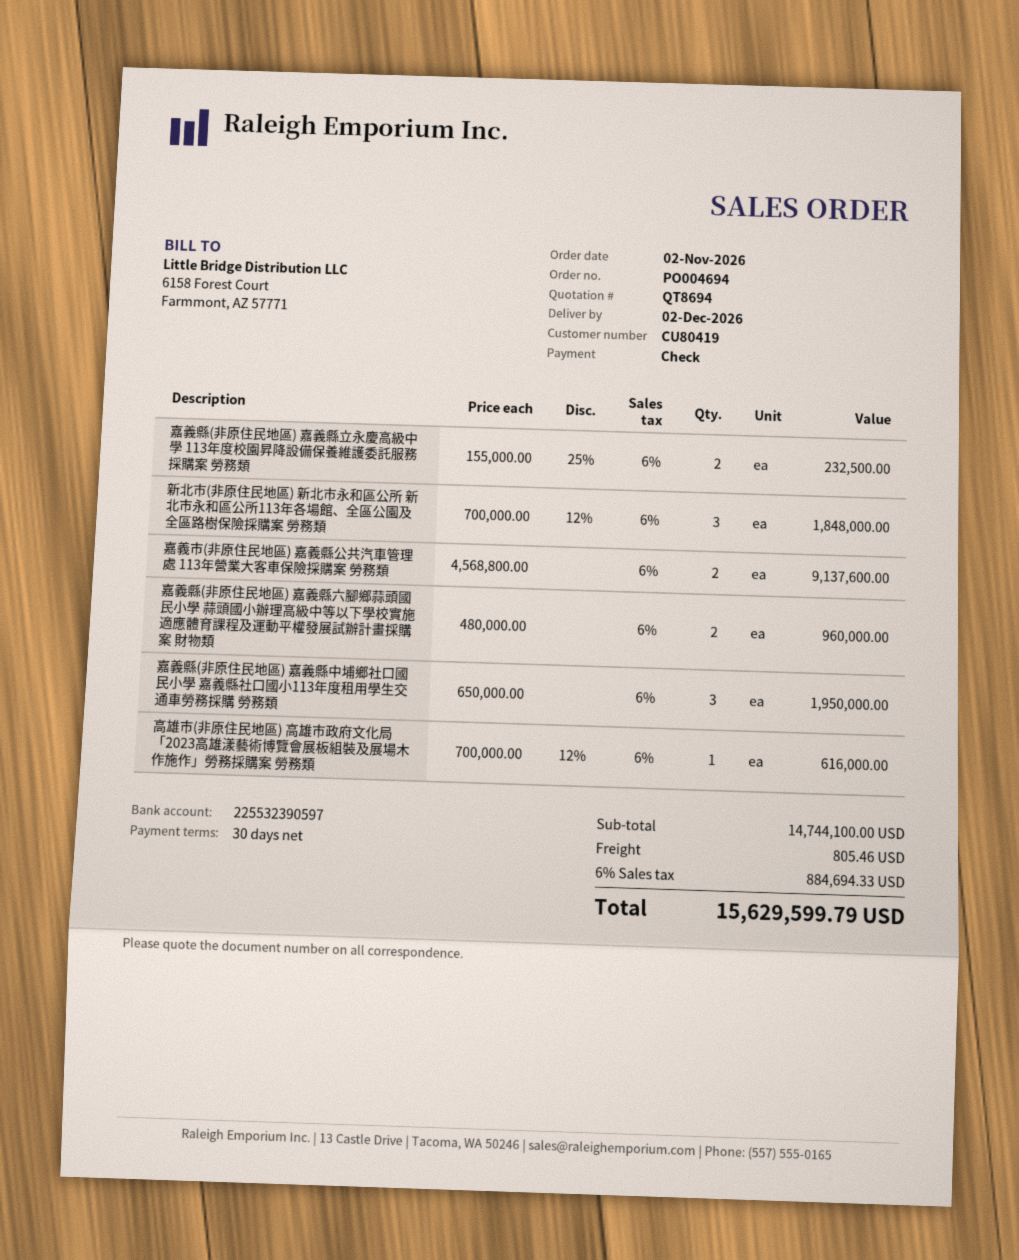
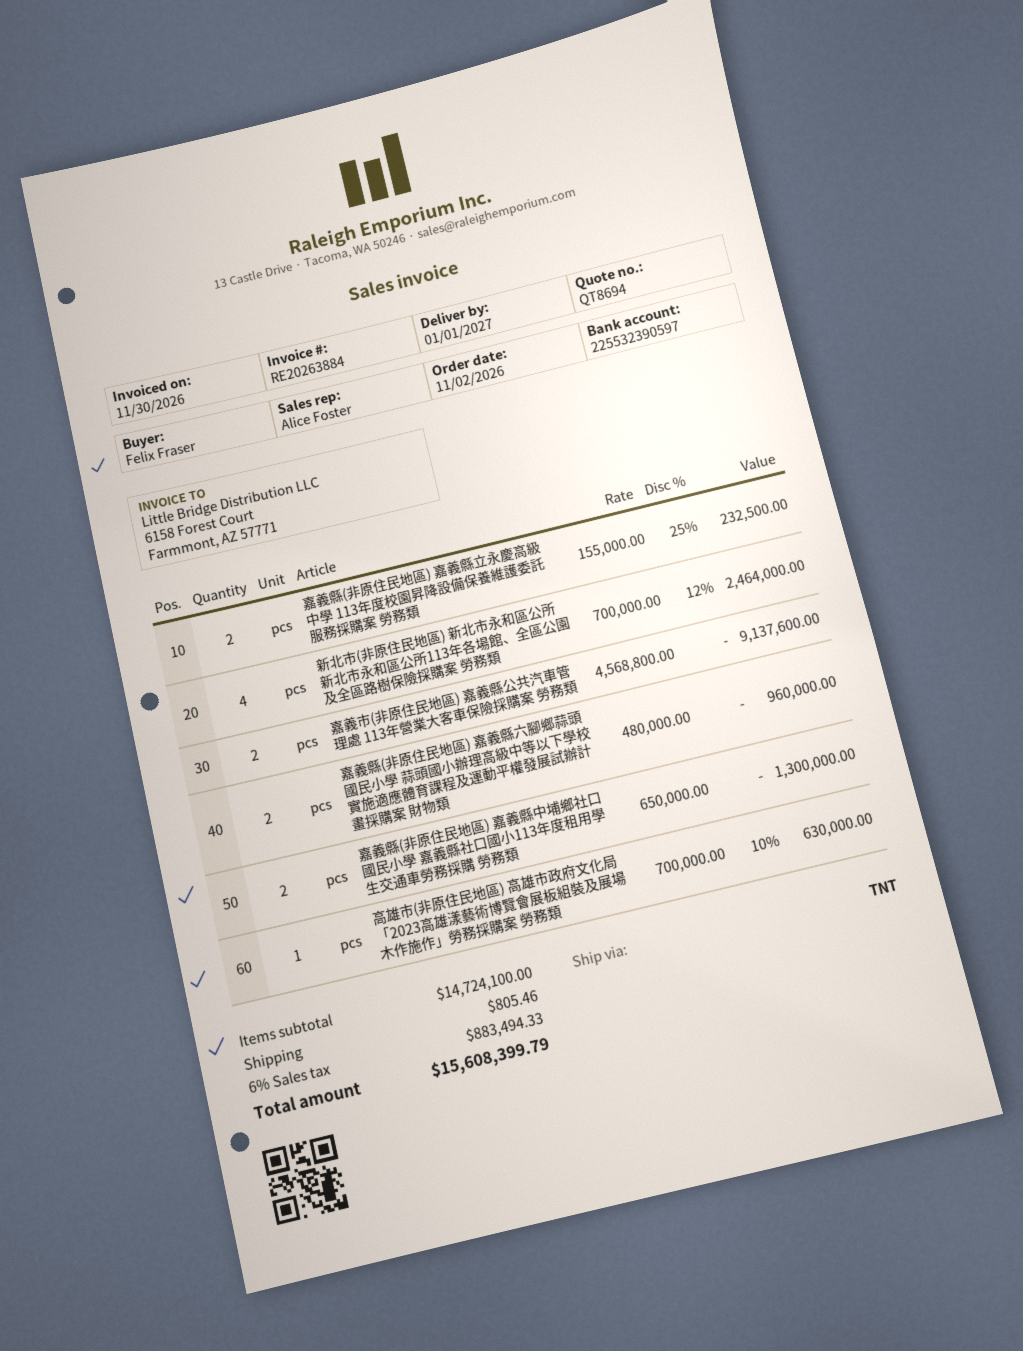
delivery date: 2026-12-02 -> 2027-01-01
新北市(非原住民地區) 新北市永和區公所 新北市永和區公所113年各場館、全區公園及全區路樹保險採購案 勞務類: 3 x 700000.00 - 12% = 1848000.00 -> 4 x 700000.00 - 12% = 2464000.00
嘉義縣(非原住民地區) 嘉義縣中埔鄉社口國民小學 嘉義縣社口國小113年度租用學生交通車勞務採購 勞務類: 3 x 650000.00 = 1950000.00 -> 2 x 650000.00 = 1300000.00
高雄市(非原住民地區) 高雄市政府文化局 「2023高雄漾藝術博覽會展板組裝及展場木作施作」勞務採購案 勞務類: 1 x 700000.00 - 12% = 616000.00 -> 1 x 700000.00 - 10% = 630000.00
subtotal: 14744100.00 -> 14724100.00
tax: 6% = 884694.33 -> 6% = 883494.33
total: 15629599.79 -> 15608399.79

